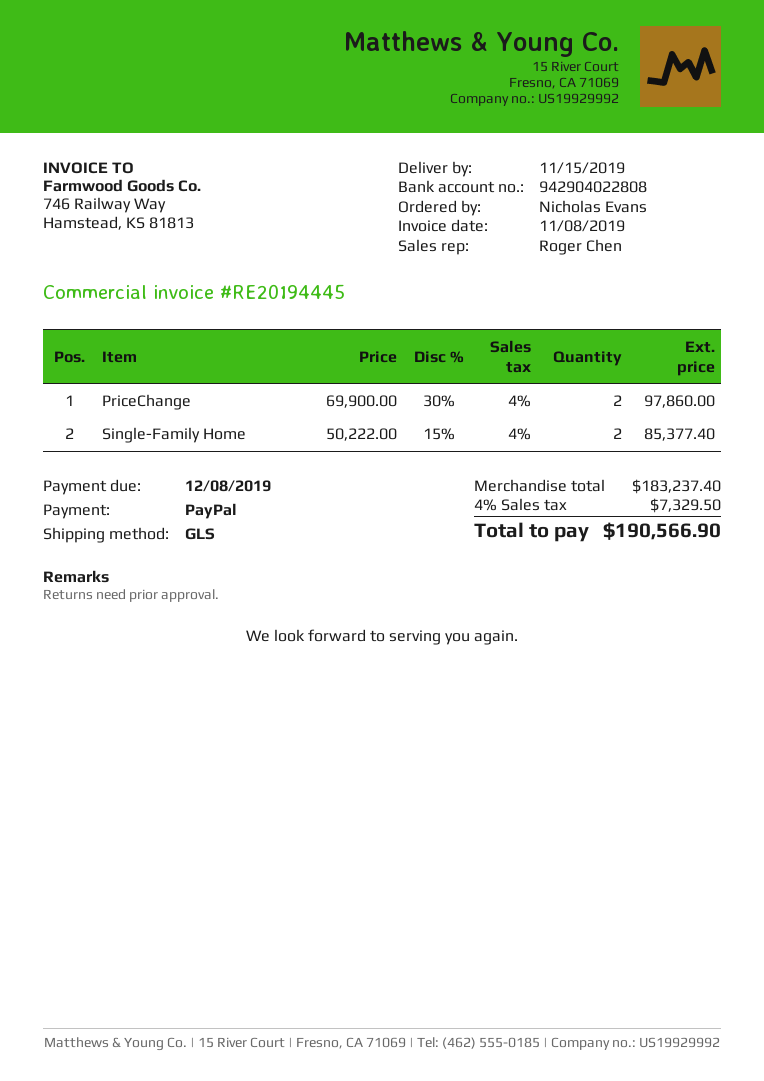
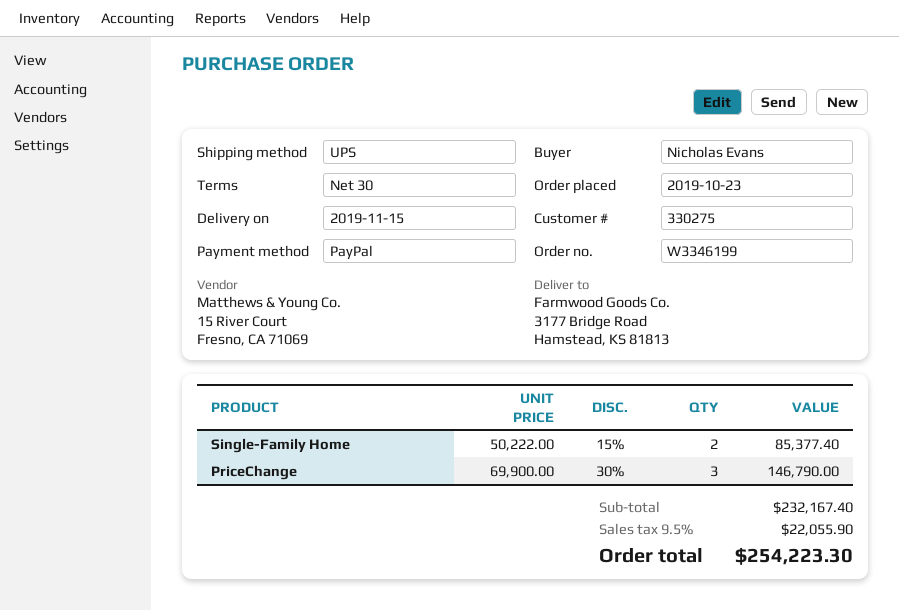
shipping method: GLS -> UPS
PriceChange: 2 x 69900.00 - 30% = 97860.00 -> 3 x 69900.00 - 30% = 146790.00
subtotal: 183237.40 -> 232167.40
tax: 4% = 7329.50 -> 9.5% = 22055.90
total: 190566.90 -> 254223.30

